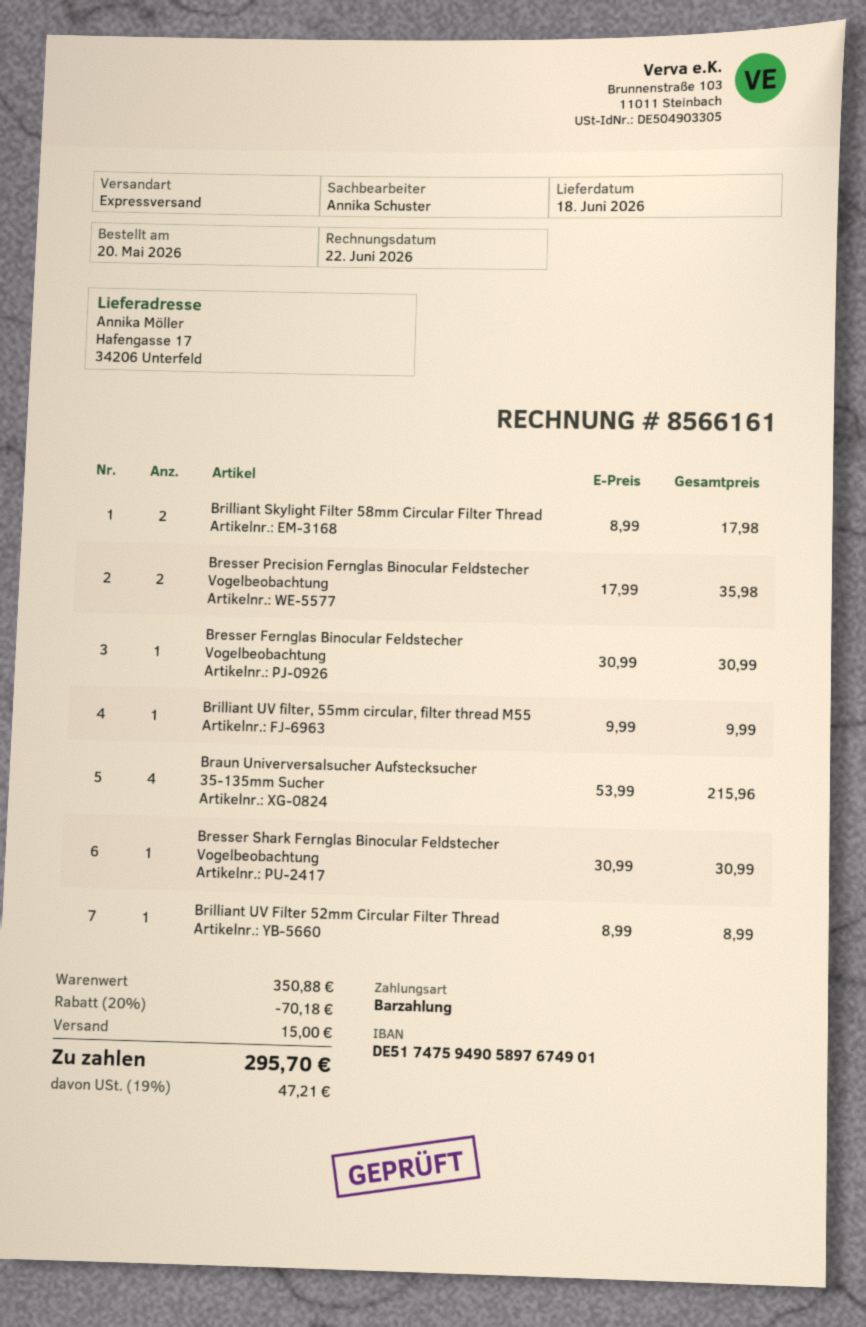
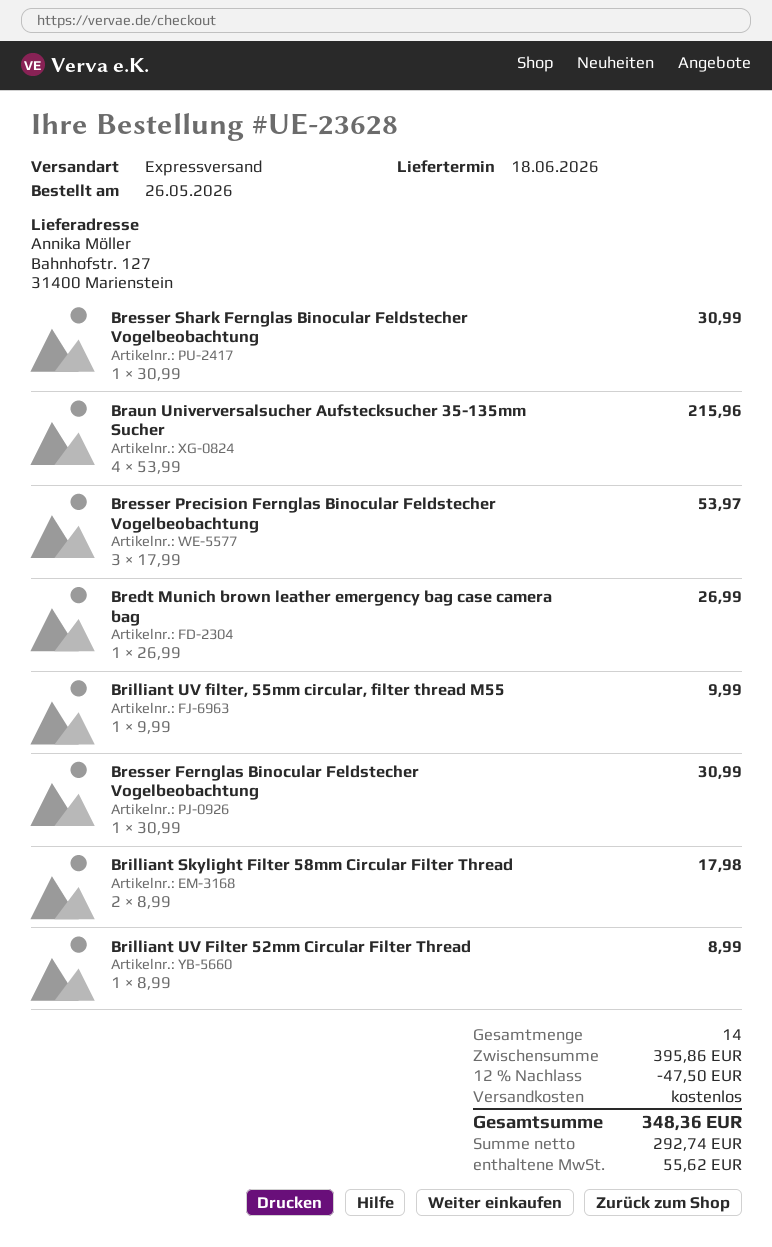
order date: 2026-05-20 -> 2026-05-26
ship to: Hafengasse 17, 34206 Unterfeld -> Bahnhofstr. 127, 31400 Marienstein
Bresser Precision Fernglas Binocular Feldstecher Vogelbeobachtung: 2 x 17.99 = 35.98 -> 3 x 17.99 = 53.97
Bredt Munich brown leather emergency bag case camera bag: none -> 1 x 26.99 = 26.99
subtotal: 350.88 -> 395.86
discount: 20% = 70.18 -> 12% = 47.50
shipping: 15.00 -> 0.00
tax: 47.21 -> 55.62
total: 295.70 -> 348.36

